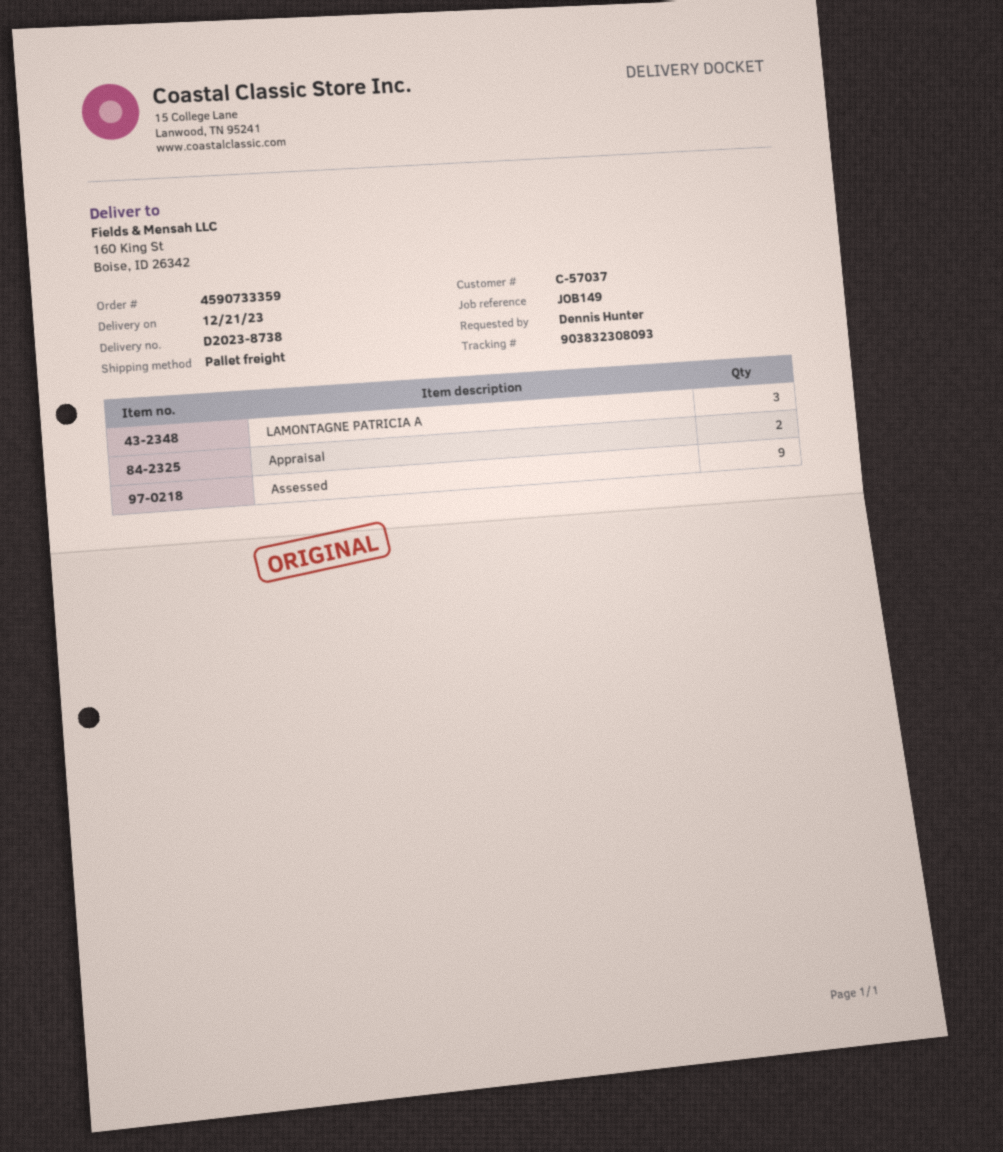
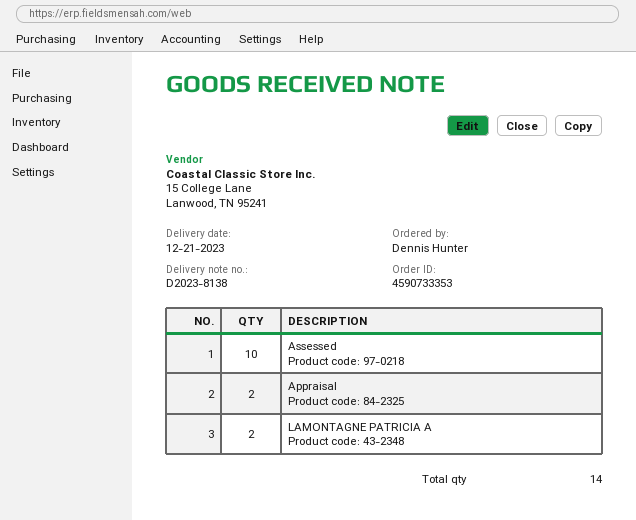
order number: 4590733359 -> 4590733353
delivery note number: D2023-8738 -> D2023-8138
LAMONTAGNE PATRICIA A: 3 -> 2
Assessed: 9 -> 10

